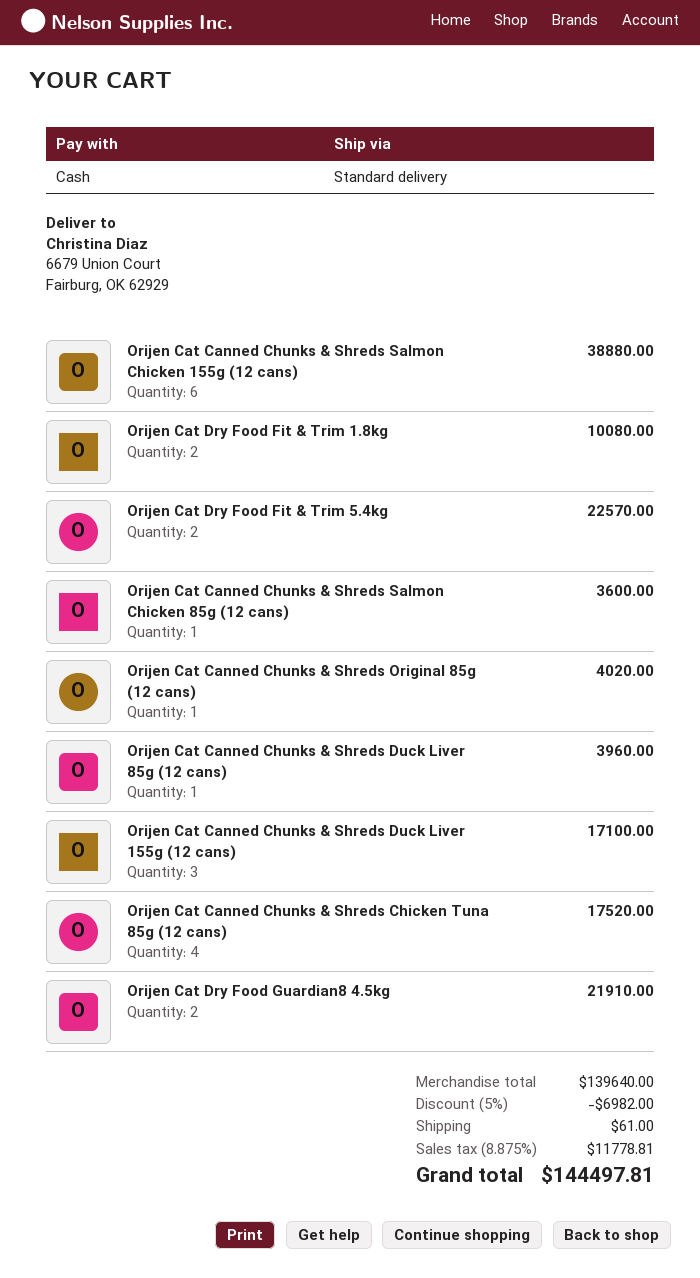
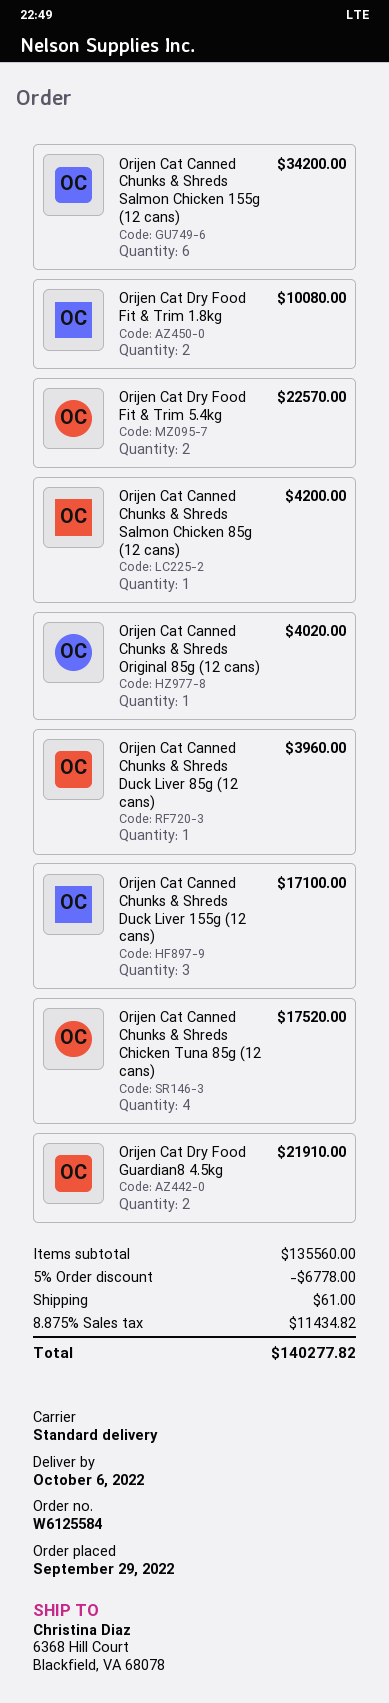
ship to: 6679 Union Court, Fairburg, OK 62929 -> 6368 Hill Court, Blackfield, VA 68078
Orijen Cat Canned Chunks & Shreds Salmon Chicken 155g (12 cans): 6 for 38880.00 -> 6 for 34200.00
Orijen Cat Canned Chunks & Shreds Salmon Chicken 85g (12 cans): 1 for 3600.00 -> 1 for 4200.00
subtotal: 139640.00 -> 135560.00
discount: 5% = 6982.00 -> 5% = 6778.00
tax: 8.875% = 11778.81 -> 8.875% = 11434.82
total: 144497.81 -> 140277.82

